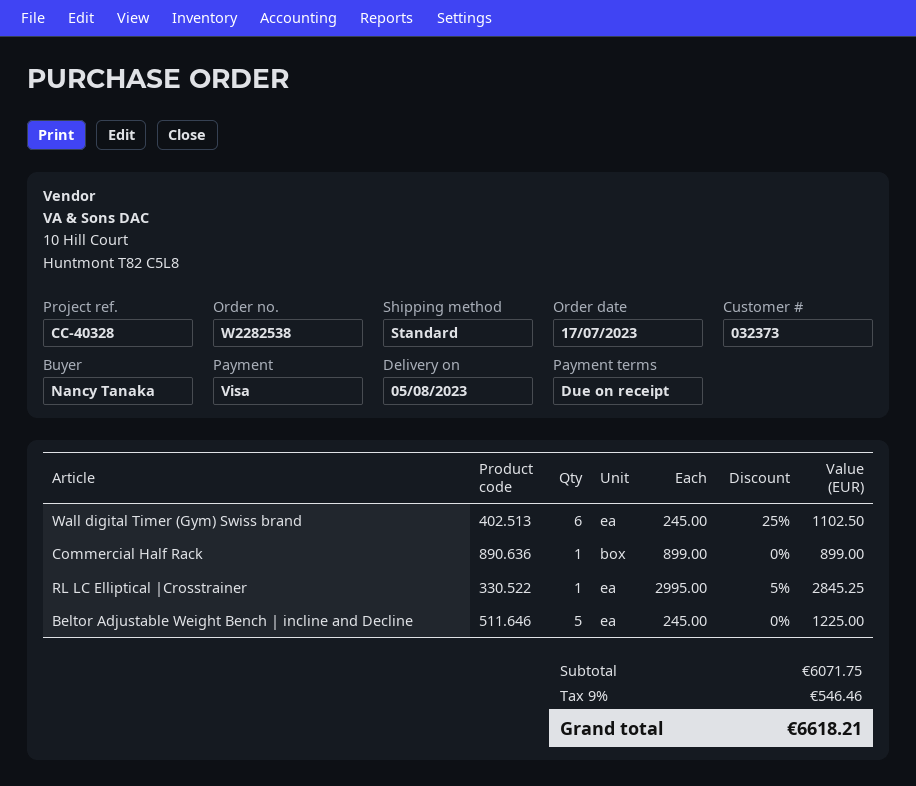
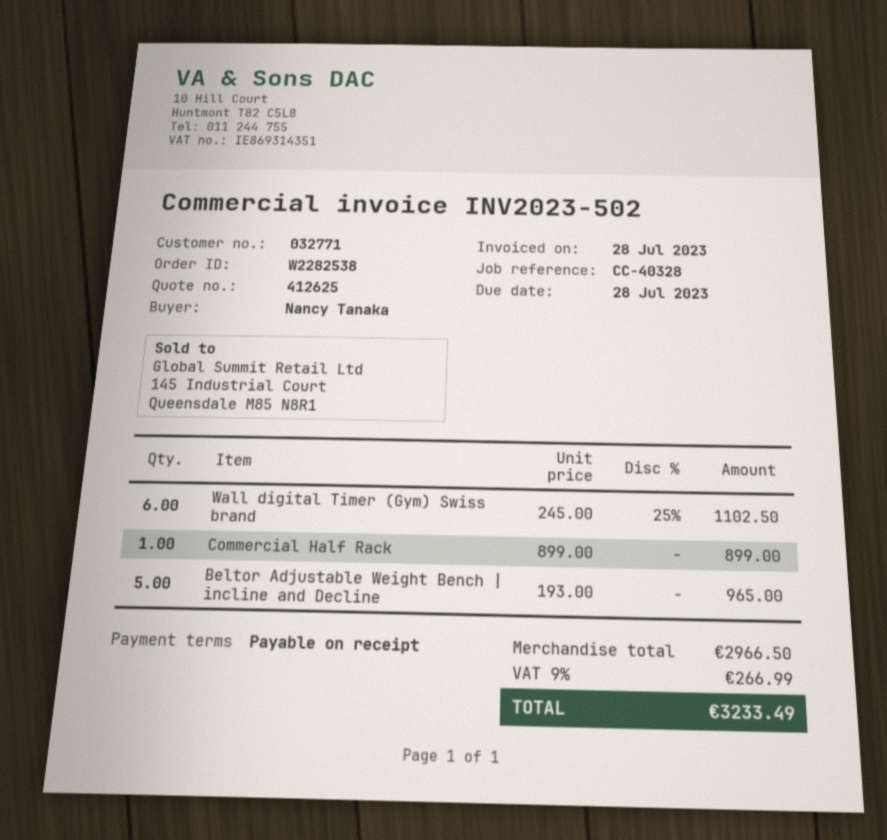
customer number: 032373 -> 032771
RL LC Elliptical |Crosstrainer: 1 x 2995.00 - 5% = 2845.25 -> none
Beltor Adjustable Weight Bench | incline and Decline: 5 x 245.00 = 1225.00 -> 5 x 193.00 = 965.00
subtotal: 6071.75 -> 2966.50
tax: 9% = 546.46 -> 9% = 266.99
total: 6618.21 -> 3233.49

